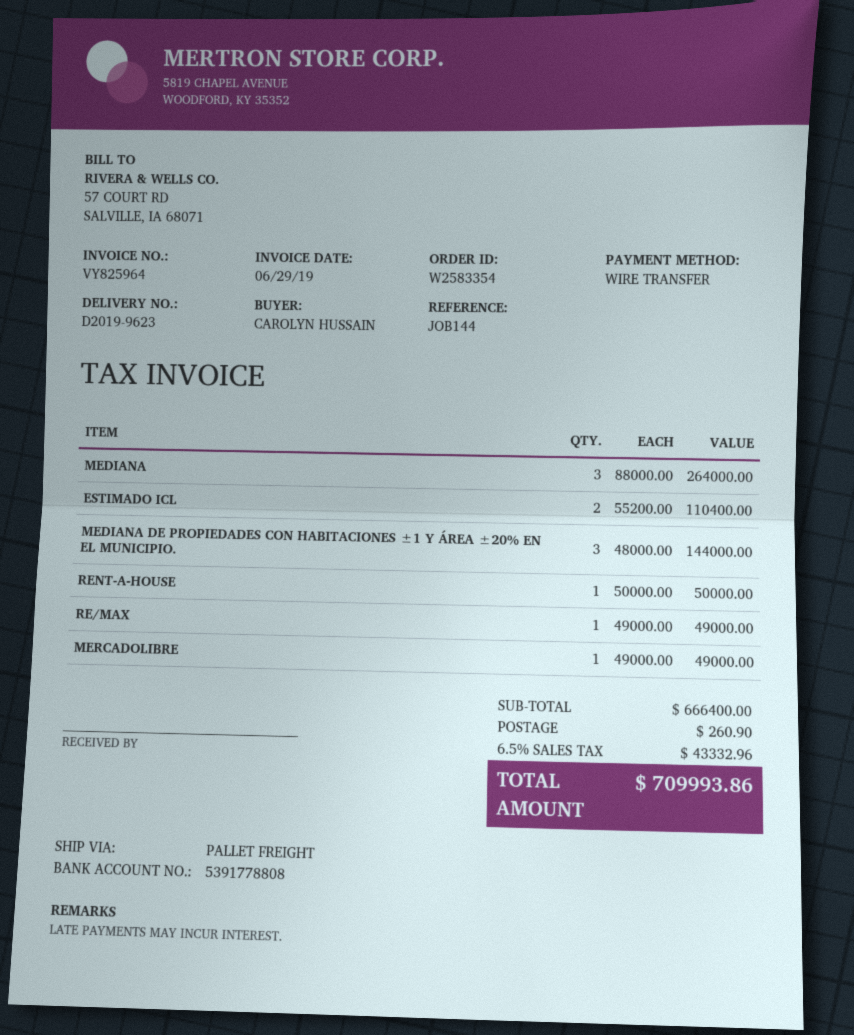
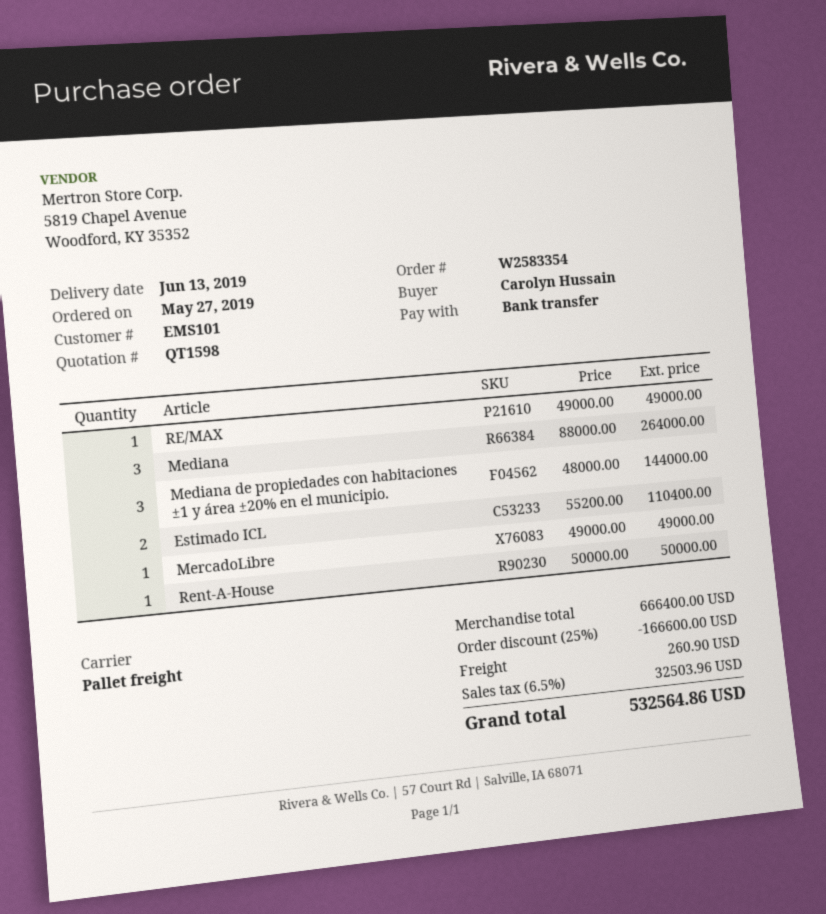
discount: none -> 25% = 166600.00
tax: 6.5% = 43332.96 -> 6.5% = 32503.96
total: 709993.86 -> 532564.86

